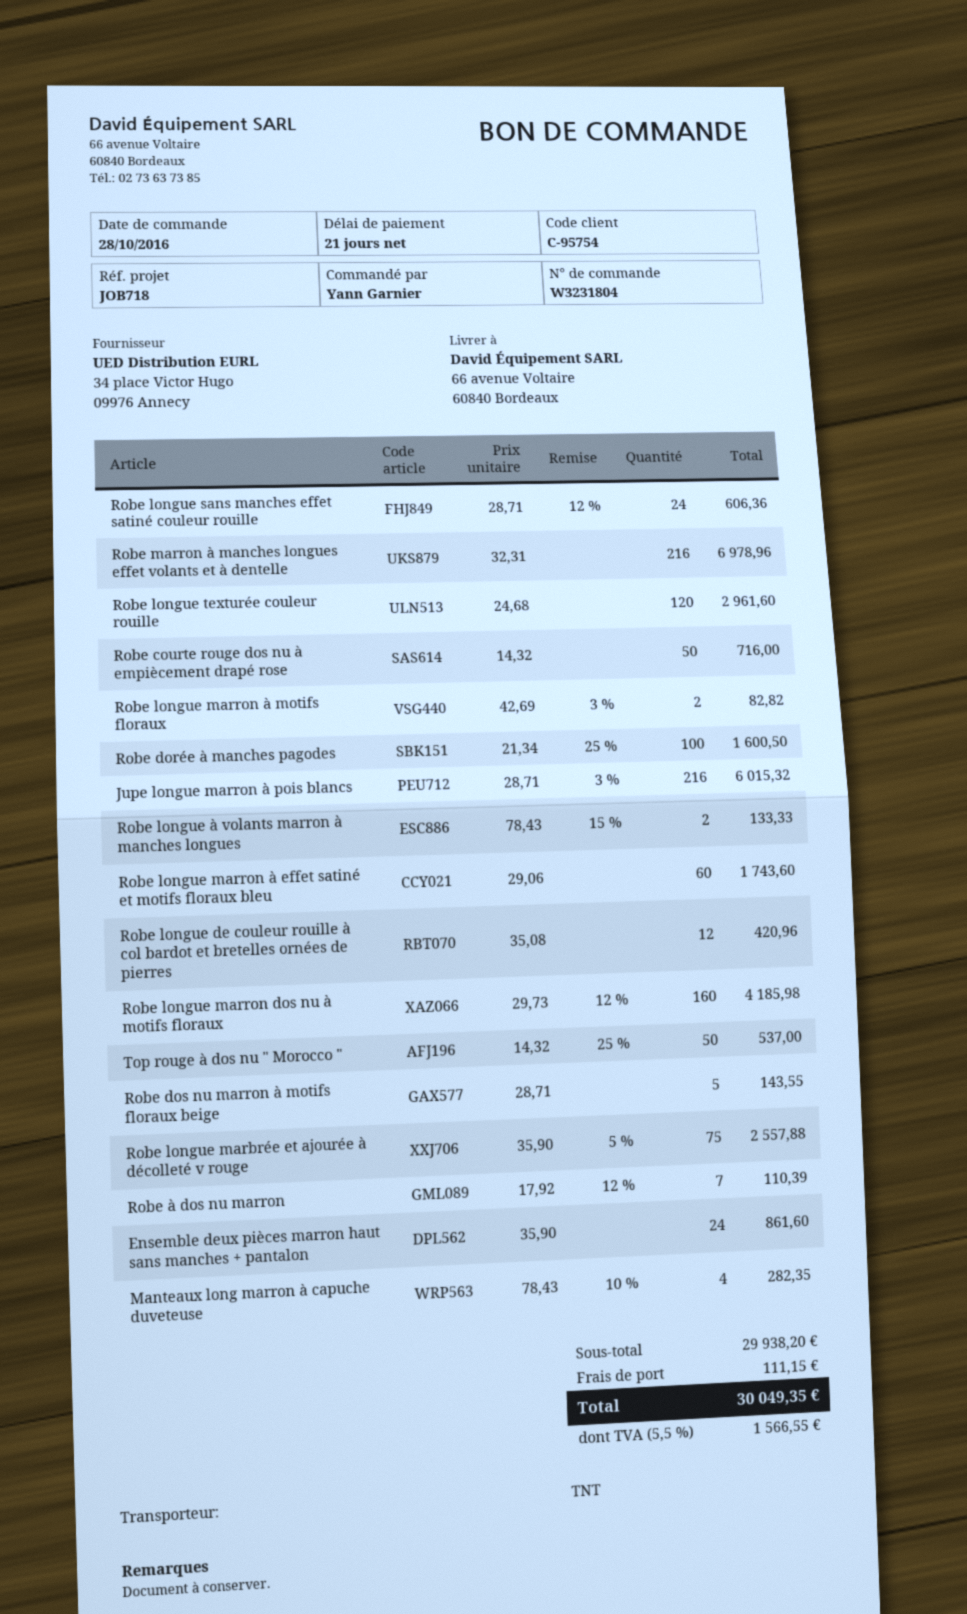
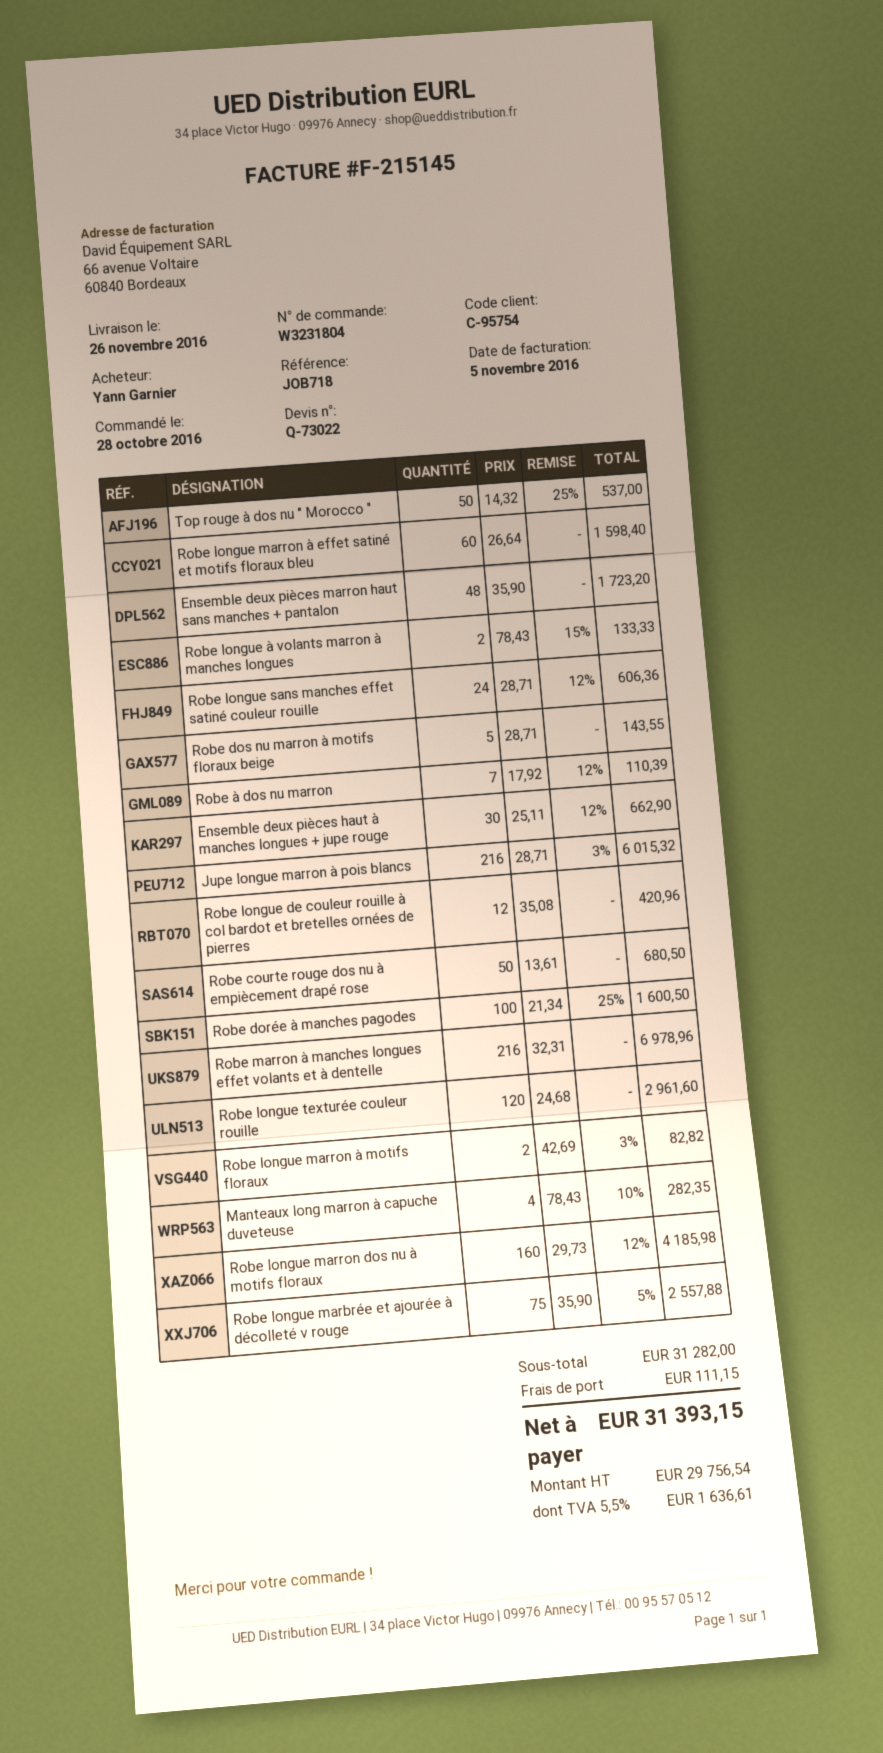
Robe courte rouge dos nu à empiècement drapé rose: 50 x 14.32 = 716.00 -> 50 x 13.61 = 680.50
Robe longue marron à effet satiné et motifs floraux bleu: 60 x 29.06 = 1743.60 -> 60 x 26.64 = 1598.40
Ensemble deux pièces marron haut sans manches + pantalon: 24 x 35.90 = 861.60 -> 48 x 35.90 = 1723.20
Ensemble deux pièces haut à manches longues + jupe rouge: none -> 30 x 25.11 - 12% = 662.90
subtotal: 29938.20 -> 31282.00
tax: 5.5% = 1566.55 -> 5.5% = 1636.61
total: 30049.35 -> 31393.15

